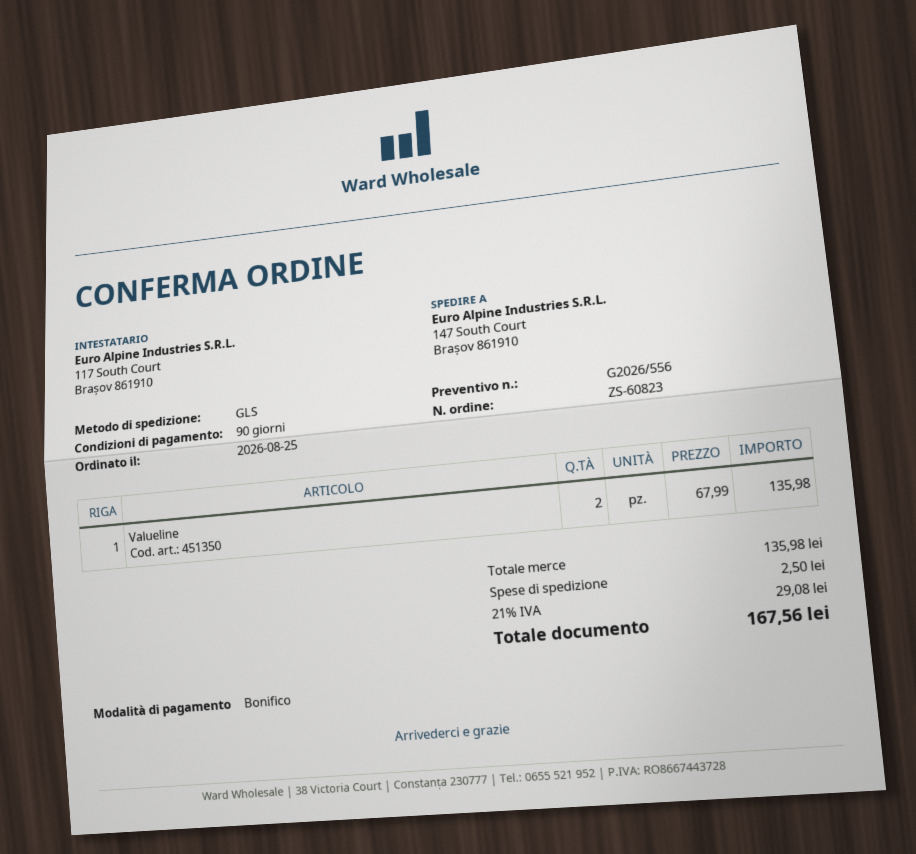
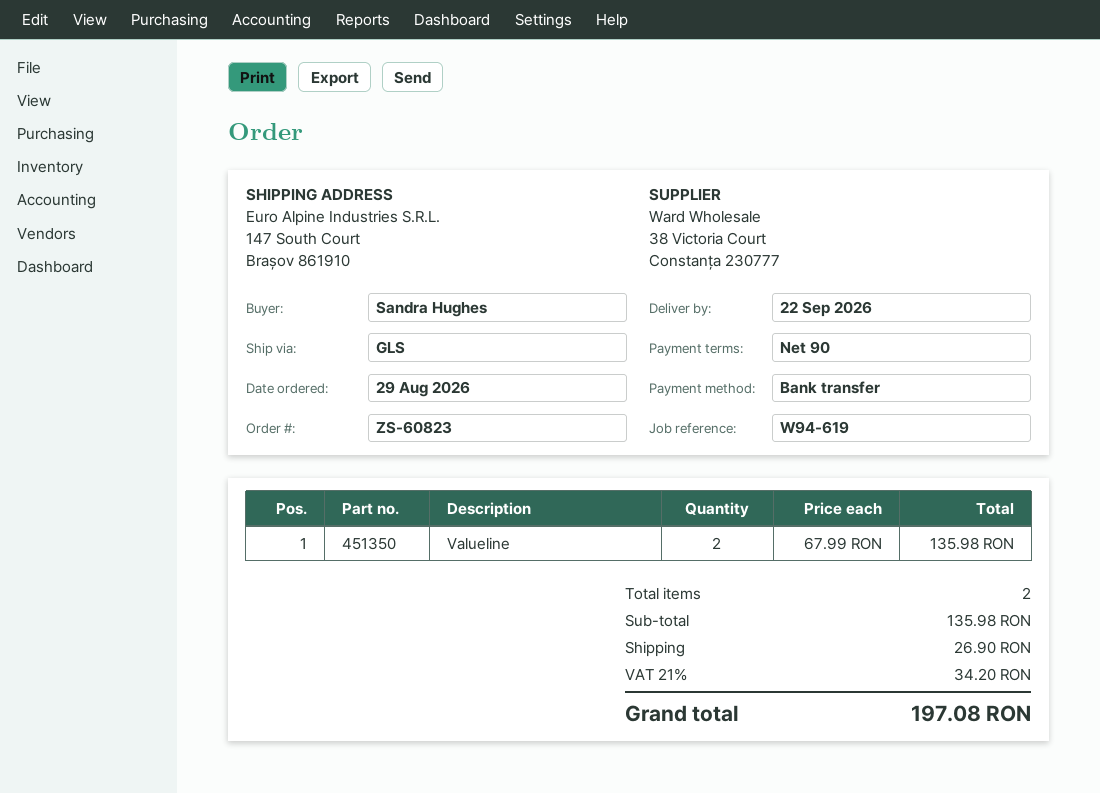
order date: 2026-08-25 -> 2026-08-29
shipping: 2.50 -> 26.90
tax: 21% = 29.08 -> 21% = 34.20
total: 167.56 -> 197.08

